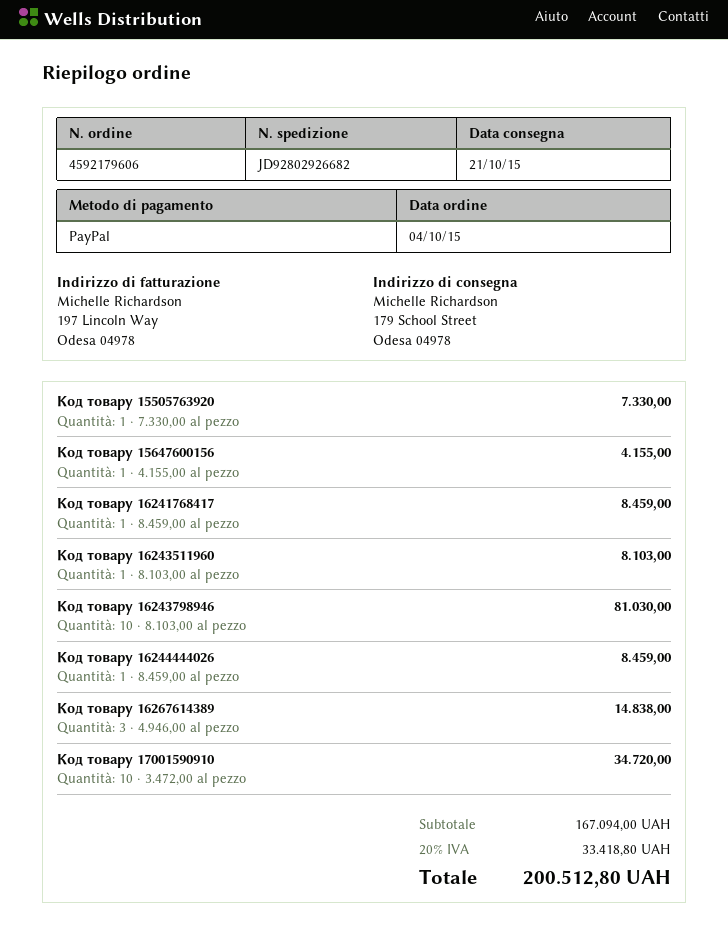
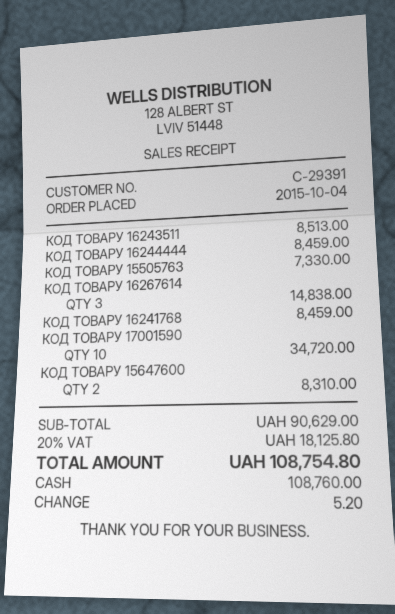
payment method: PayPal -> cash
Код товару 15647600156: 1 for 4155.00 -> 2 for 8310.00
Код товару 16243511960: 1 for 8103.00 -> 1 for 8513.00
Код товару 16243798946: 10 for 81030.00 -> none
subtotal: 167094.00 -> 90629.00
tax: 20% = 33418.80 -> 20% = 18125.80
total: 200512.80 -> 108754.80

